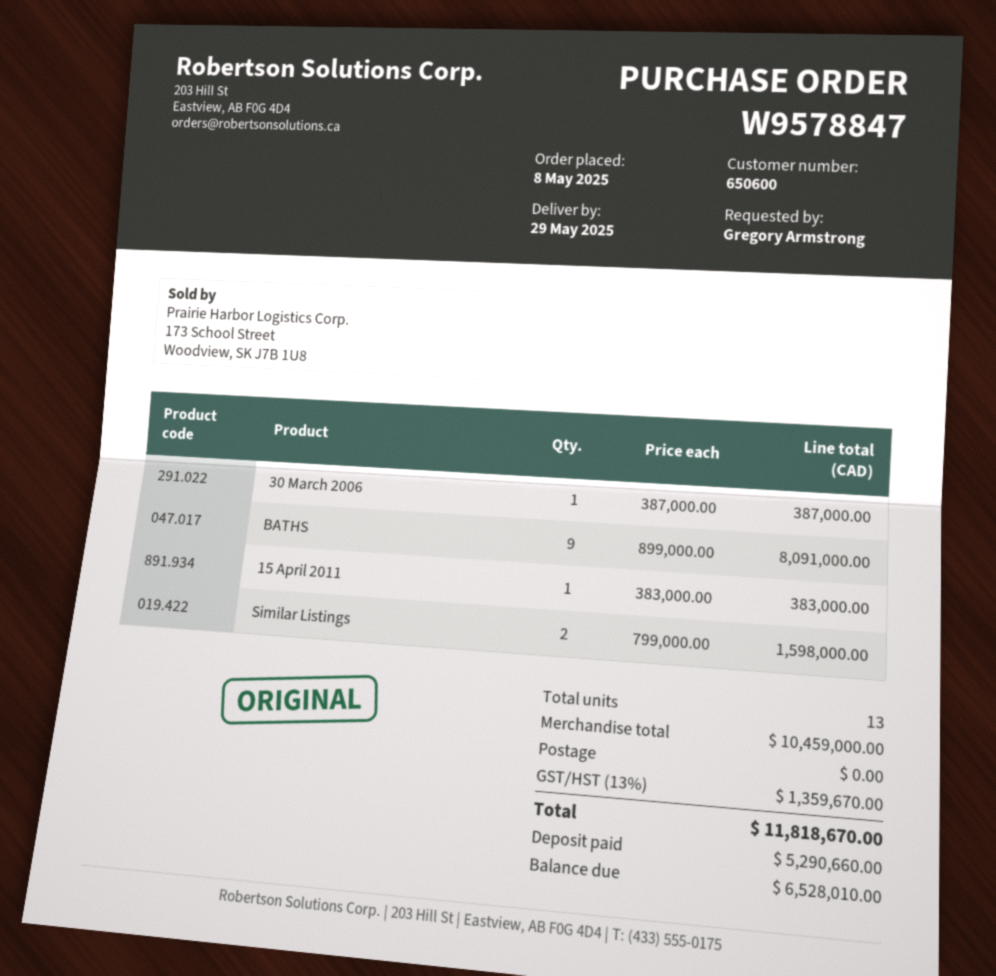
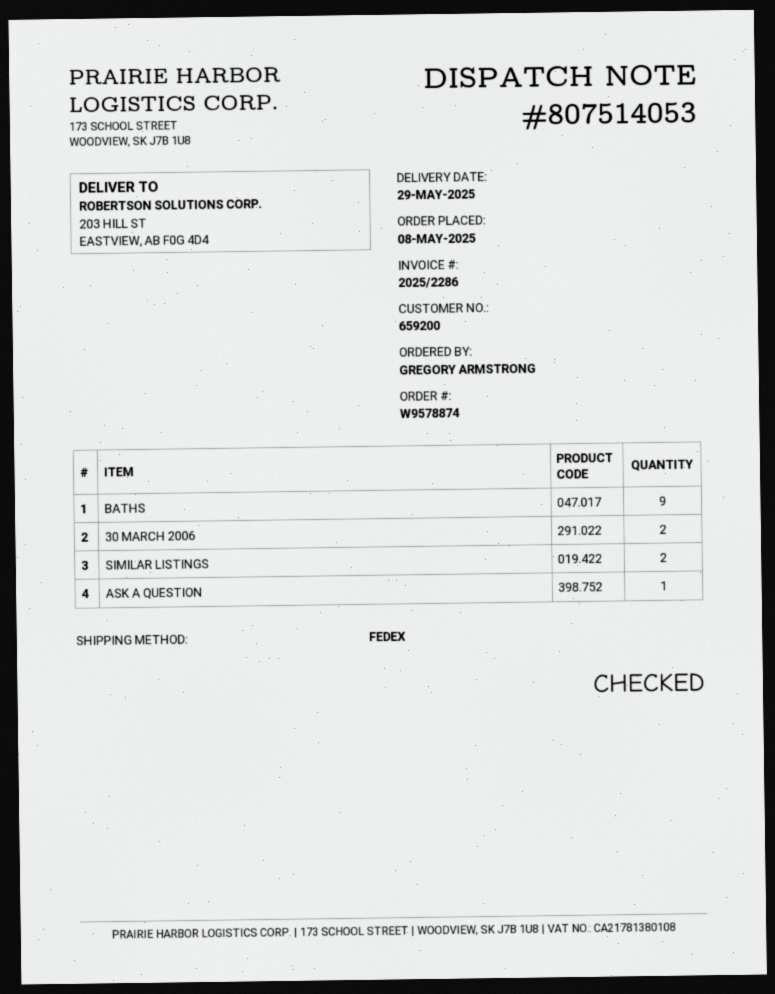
order number: W9578847 -> W9578874
customer number: 650600 -> 659200
30 March 2006: 1 -> 2
15 April 2011: 1 -> none
ASK A QUESTION: none -> 1

